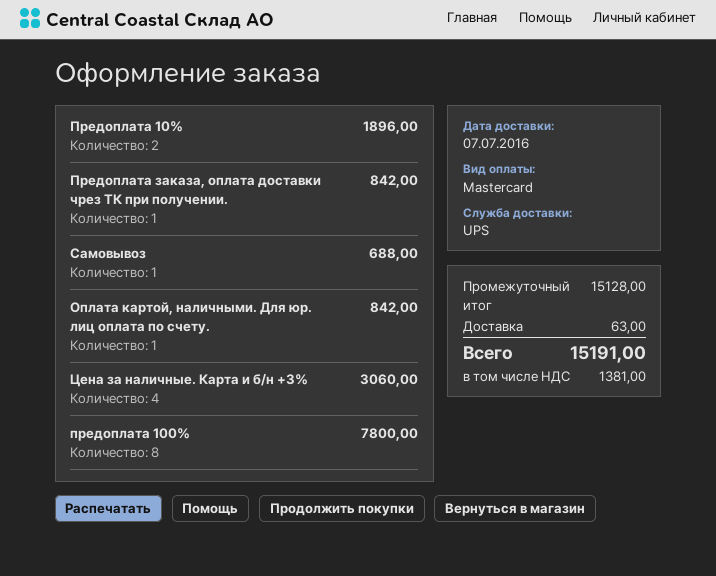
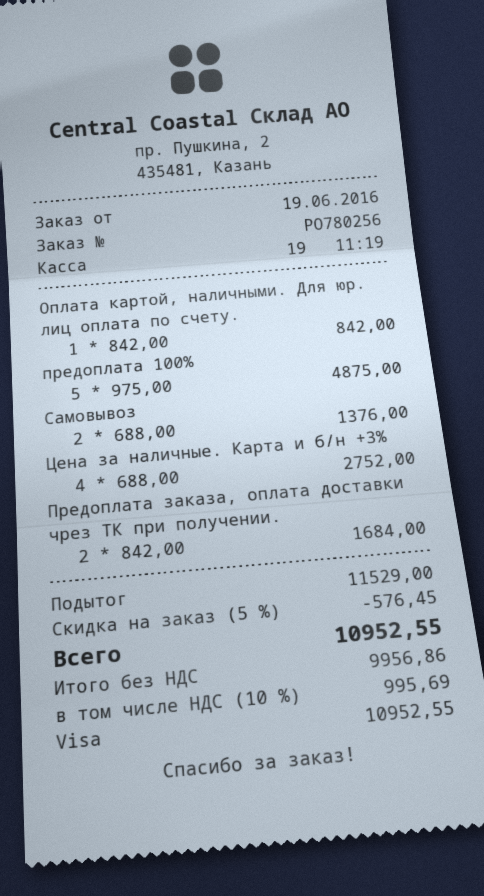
payment method: Mastercard -> Visa
Предоплата 10%: 2 for 1896.00 -> none
Предоплата заказа, оплата доставки чрез ТК при получении.: 1 for 842.00 -> 2 for 1684.00
Самовывоз: 1 for 688.00 -> 2 for 1376.00
Цена за наличные. Карта и б/н +3%: 4 for 3060.00 -> 4 for 2752.00
предоплата 100%: 8 for 7800.00 -> 5 for 4875.00
subtotal: 15128.00 -> 11529.00
discount: none -> 5% = 576.45
shipping: 63.00 -> none
tax: 1381.00 -> 995.69
total: 15191.00 -> 10952.55

